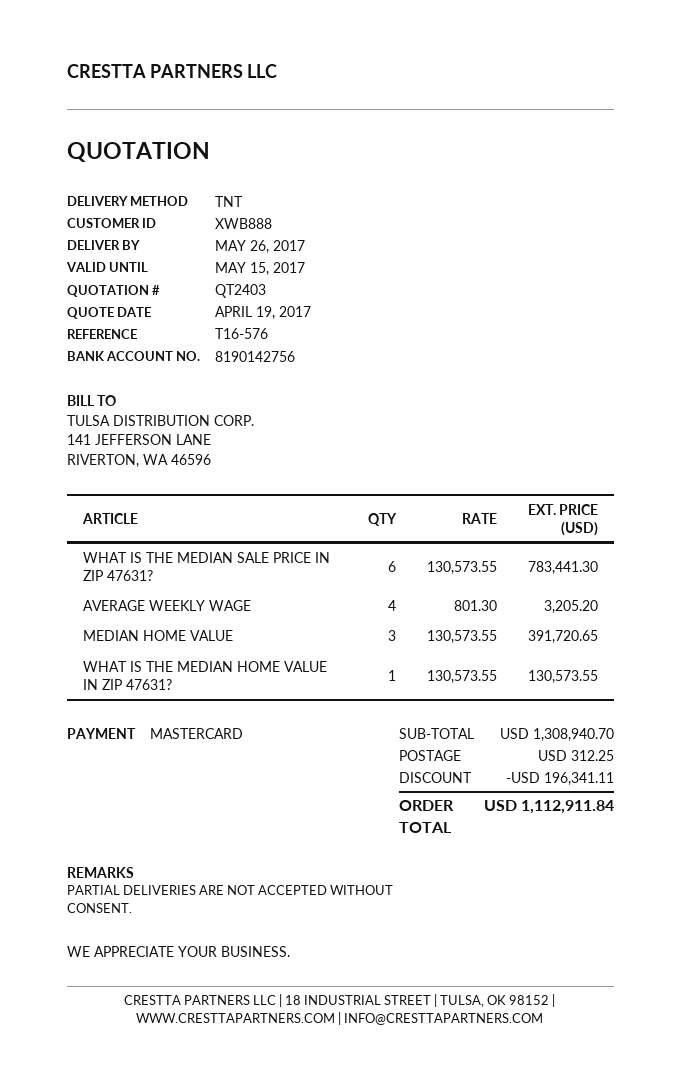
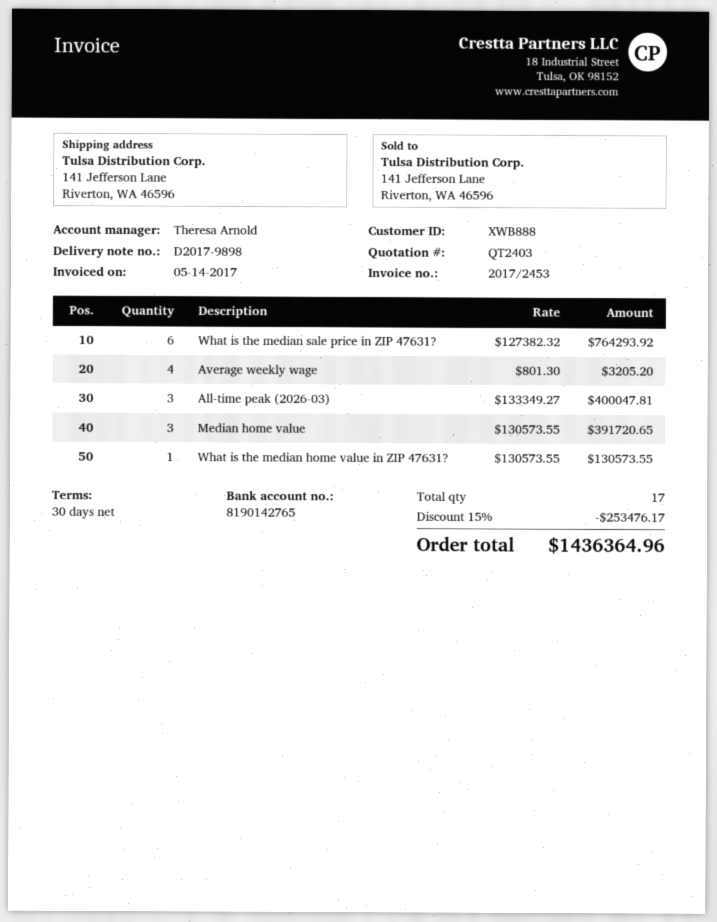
bank account: 8190142756 -> 8190142765
WHAT IS THE MEDIAN SALE PRICE IN ZIP 47631?: 6 x 130573.55 = 783441.30 -> 6 x 127382.32 = 764293.92
All-time peak (2026-03): none -> 3 x 133349.27 = 400047.81
discount: 196341.11 -> 253476.17
shipping: 312.25 -> none
total: 1112911.84 -> 1436364.96

